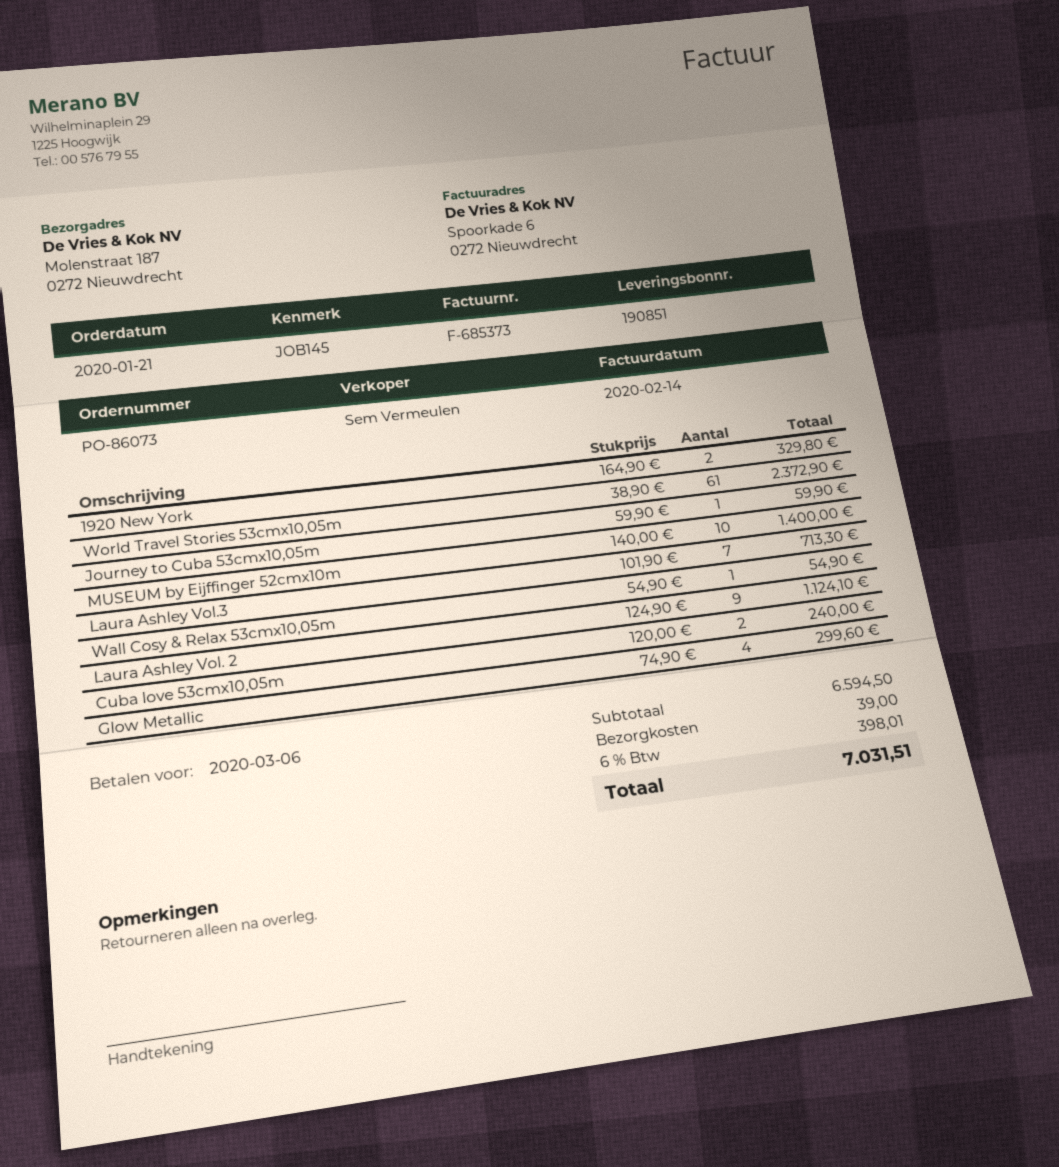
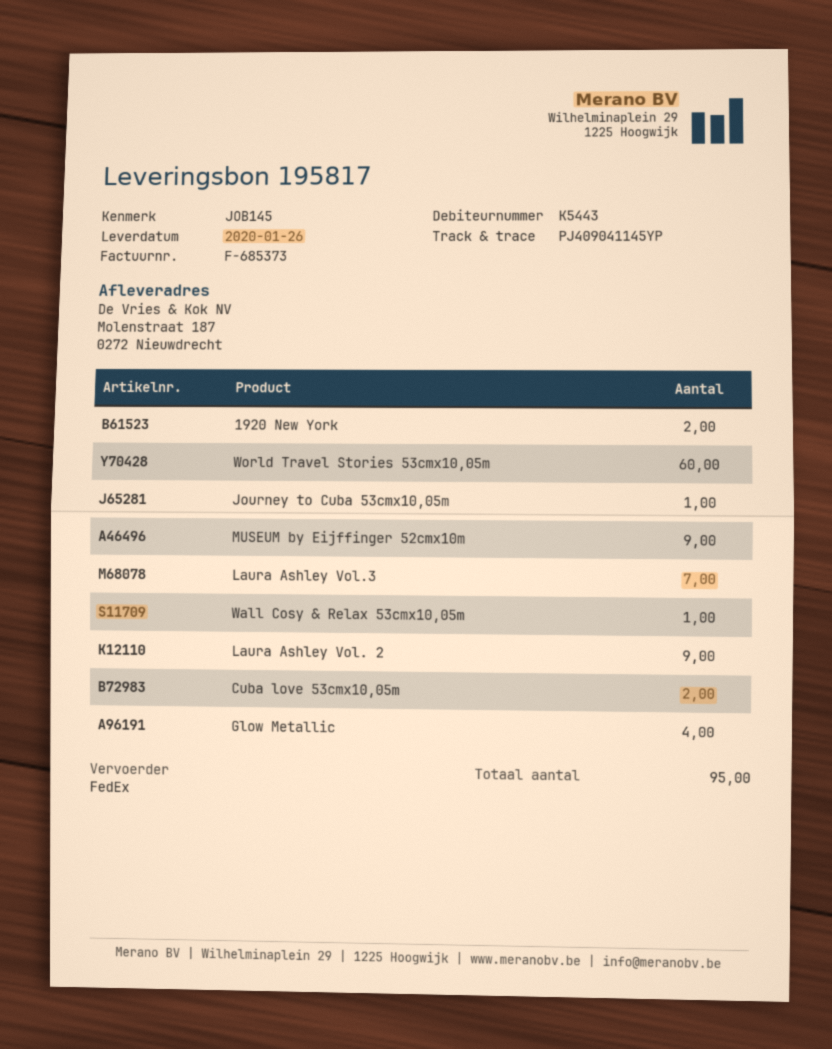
delivery note number: 190851 -> 195817
World Travel Stories 53cmx10,05m: 61 -> 60
MUSEUM by Eijffinger 52cmx10m: 10 -> 9

